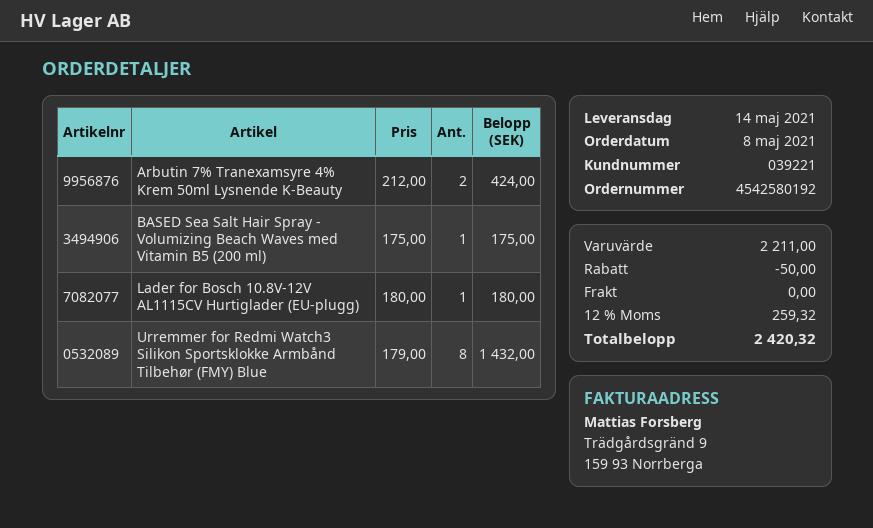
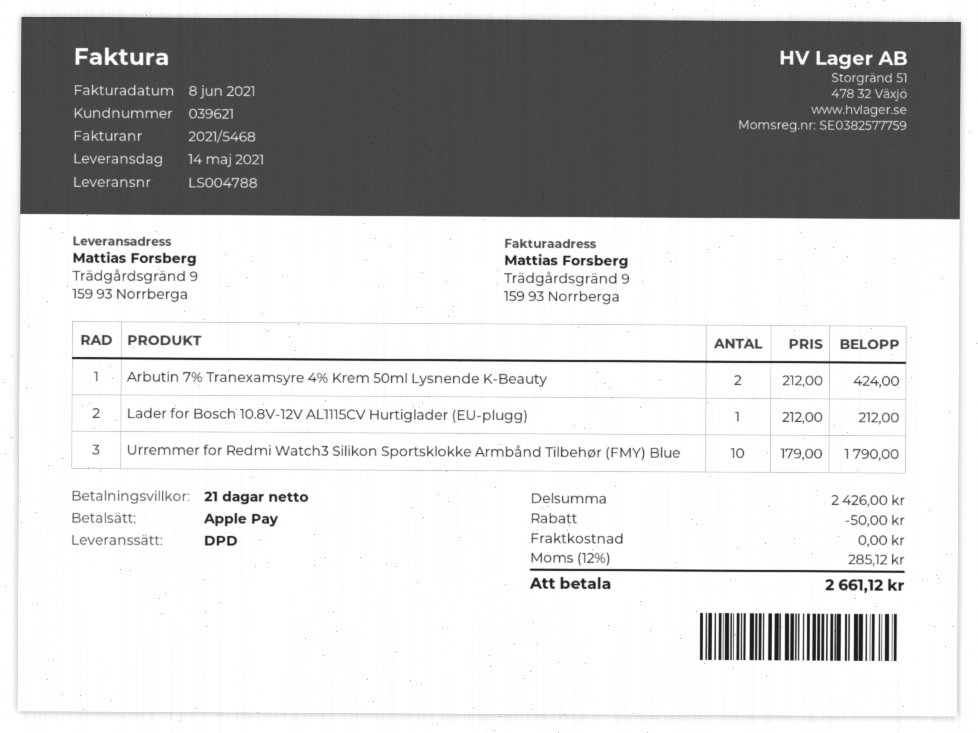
customer number: 039221 -> 039621
BASED Sea Salt Hair Spray - Volumizing Beach Waves med Vitamin B5 (200 ml): 1 x 175.00 = 175.00 -> none
Lader for Bosch 10.8V-12V AL1115CV Hurtiglader (EU-plugg): 1 x 180.00 = 180.00 -> 1 x 212.00 = 212.00
Urremmer for Redmi Watch3 Silikon Sportsklokke Armbånd Tilbehør (FMY) Blue: 8 x 179.00 = 1432.00 -> 10 x 179.00 = 1790.00
subtotal: 2211.00 -> 2426.00
tax: 12% = 259.32 -> 12% = 285.12
total: 2420.32 -> 2661.12

